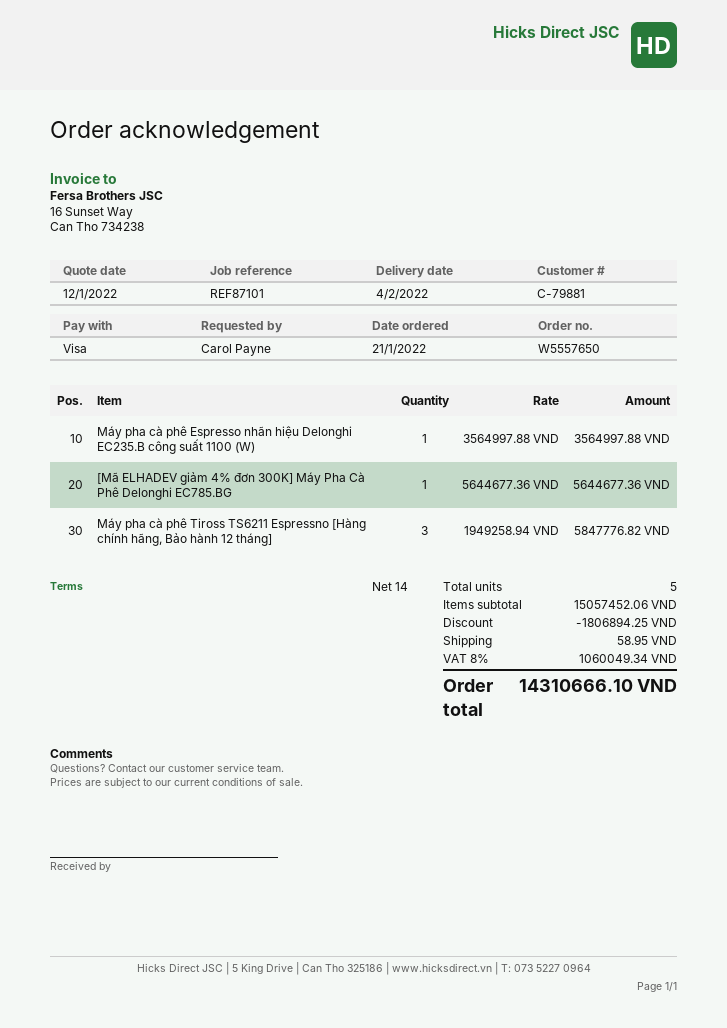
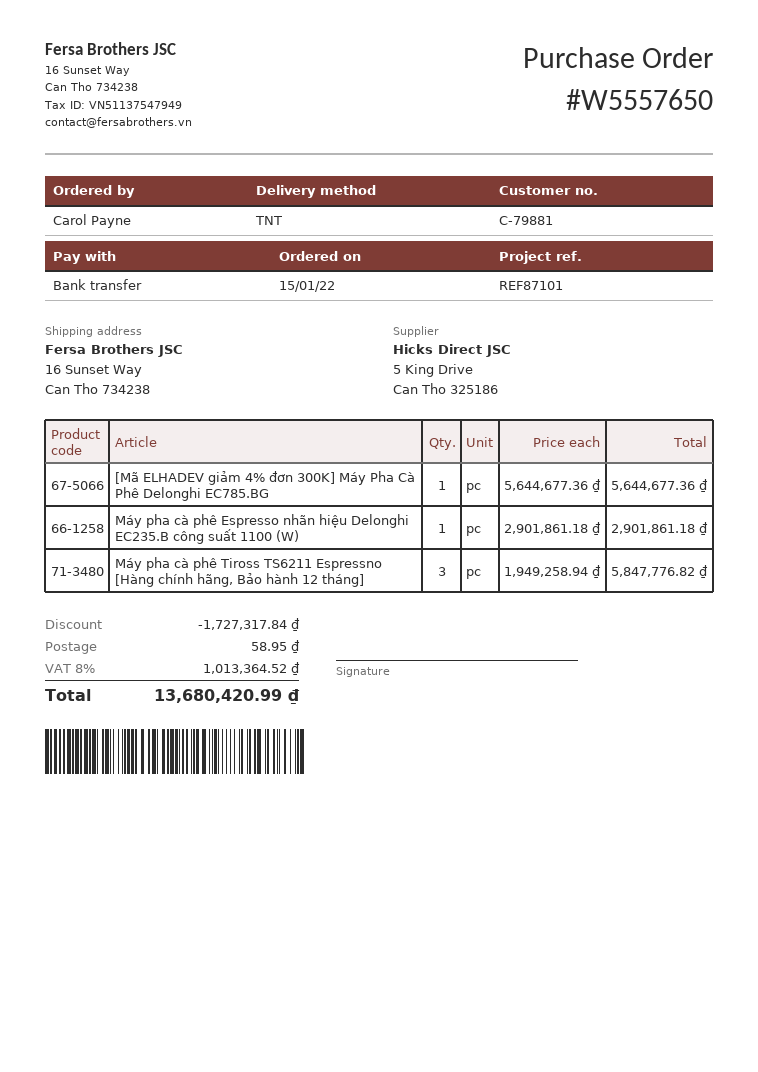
order date: 2022-01-21 -> 2022-01-15
payment method: Visa -> bank transfer
Máy pha cà phê Espresso nhãn hiệu Delonghi EC235.B công suất 1100 (W): 1 x 3564997.88 = 3564997.88 -> 1 x 2901861.18 = 2901861.18
discount: 1806894.25 -> 1727317.84
tax: 8% = 1060049.34 -> 8% = 1013364.52
total: 14310666.10 -> 13680420.99

